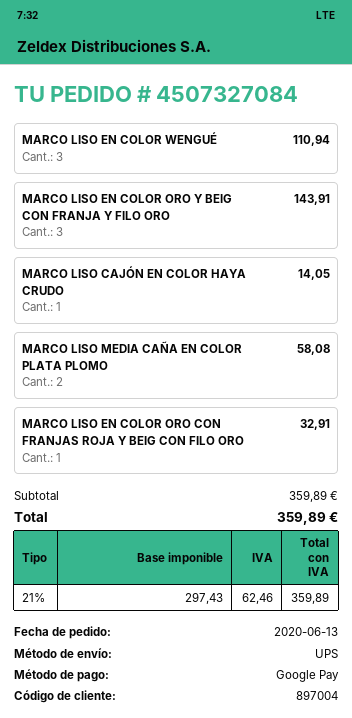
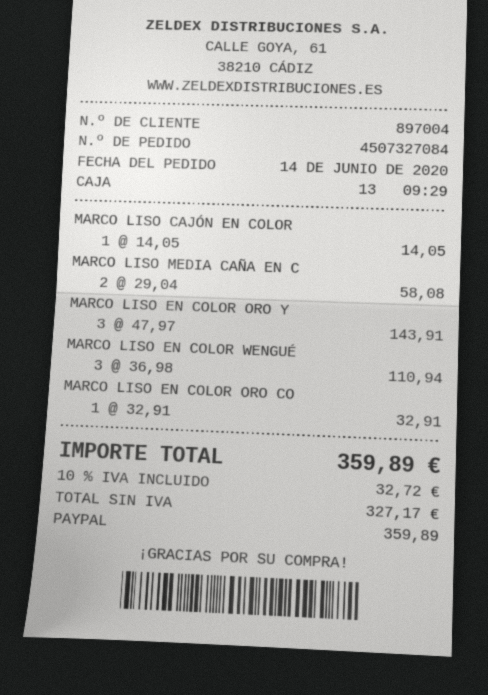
order date: 2020-06-13 -> 2020-06-14
payment method: Google Pay -> PayPal
net: 297.43 -> 327.17
tax: 21% = 62.46 -> 10% = 32.72

